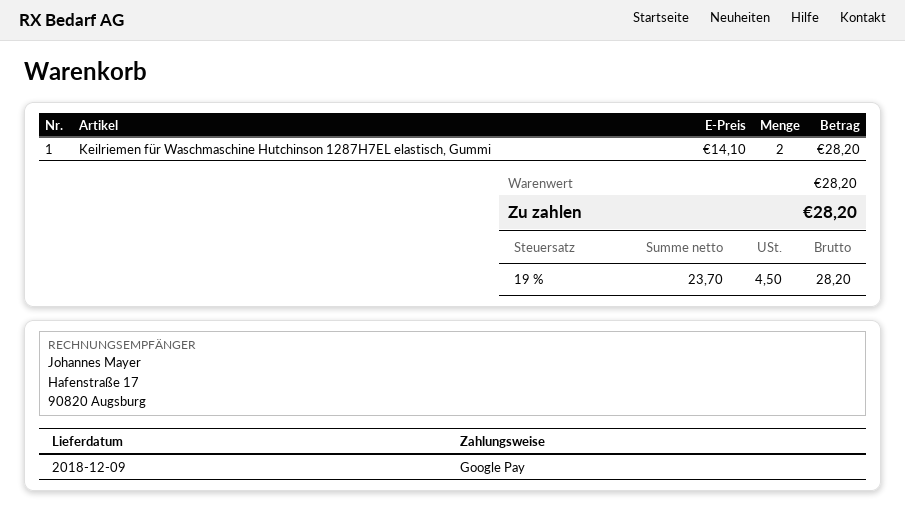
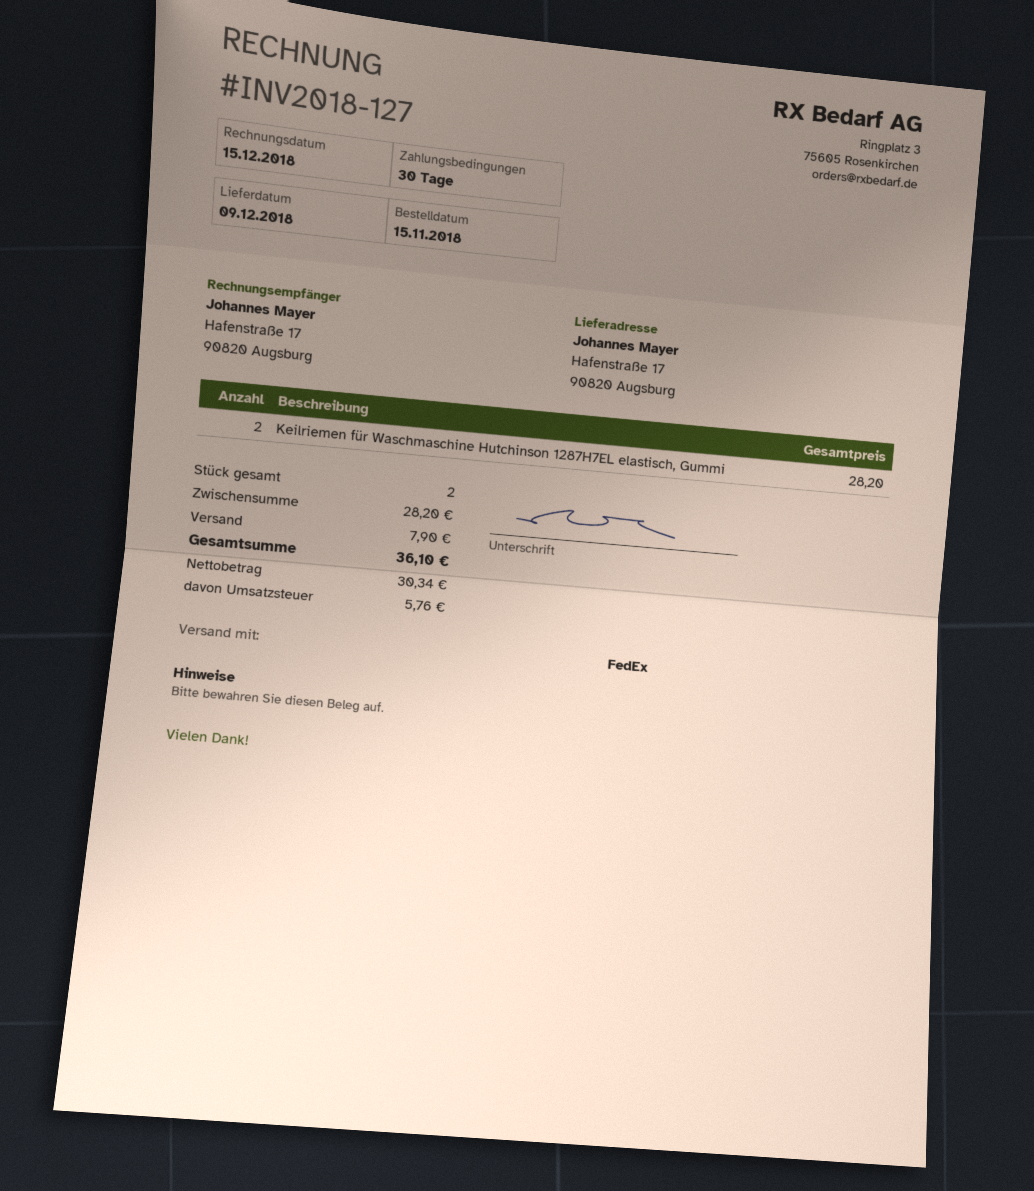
shipping: none -> 7.90
net: 23.70 -> 30.34
tax: 4.50 -> 5.76
total: 28.20 -> 36.10

